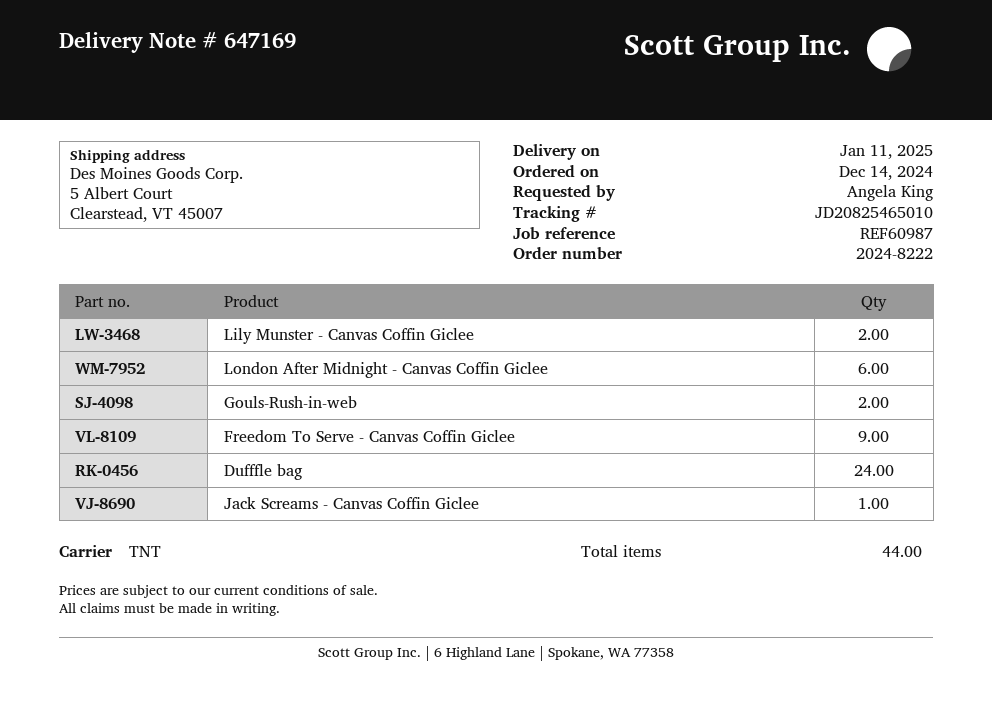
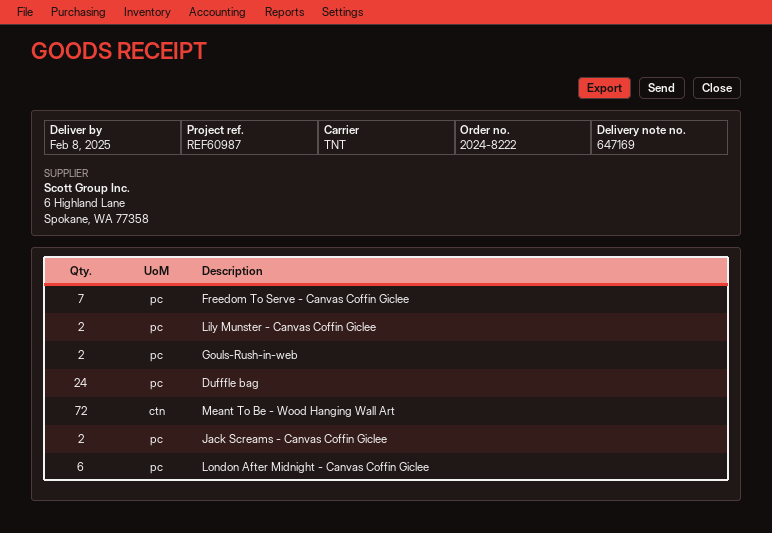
delivery date: 2025-01-11 -> 2025-02-08
Freedom To Serve - Canvas Coffin Giclee: 9 -> 7
Jack Screams - Canvas Coffin Giclee: 1 -> 2
Meant To Be - Wood Hanging Wall Art: none -> 72

